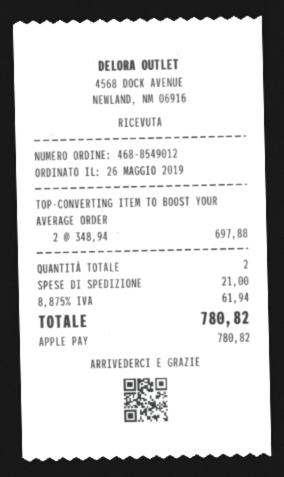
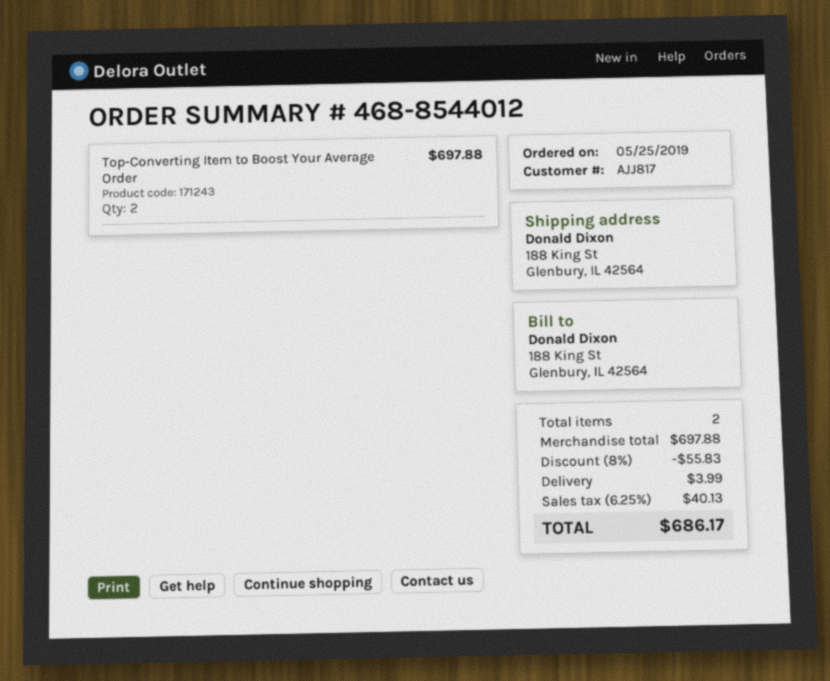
order number: 468-8549012 -> 468-8544012
order date: 2019-05-26 -> 2019-05-25
discount: none -> 8% = 55.83
shipping: 21.00 -> 3.99
tax: 8.875% = 61.94 -> 6.25% = 40.13
total: 780.82 -> 686.17

